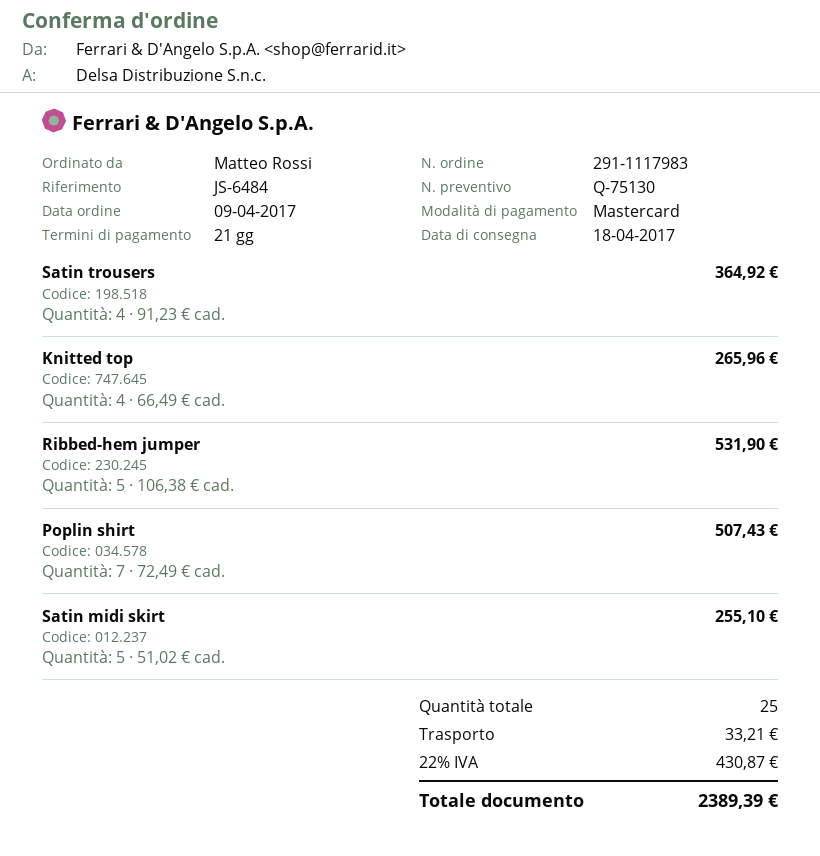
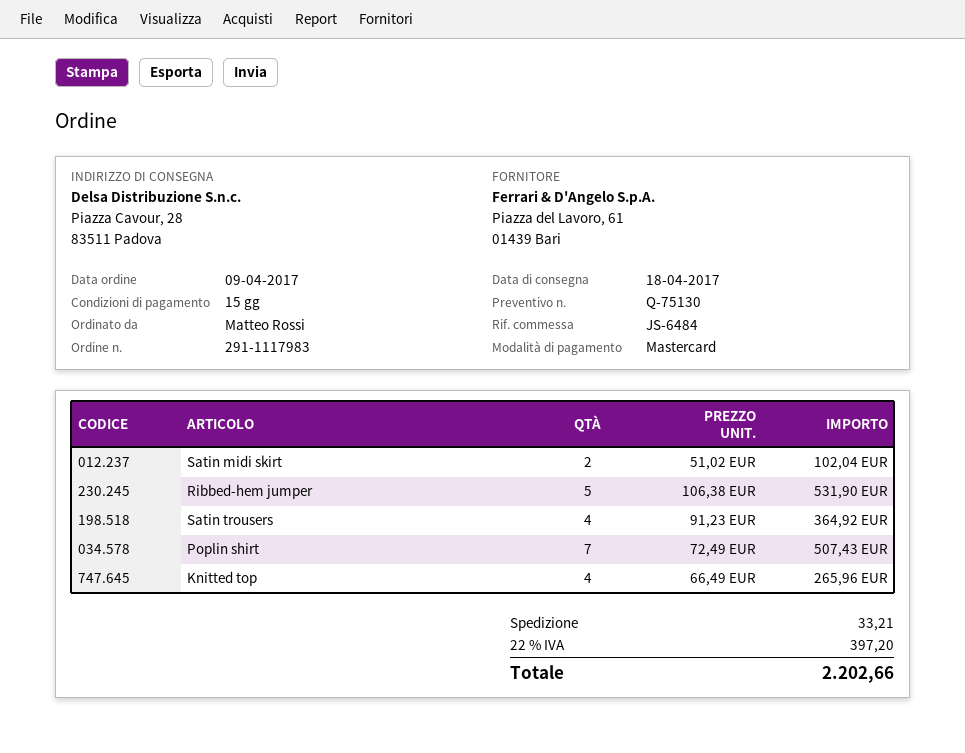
payment terms: 21 days -> 15 days
Satin midi skirt: 5 x 51.02 = 255.10 -> 2 x 51.02 = 102.04
tax: 22% = 430.87 -> 22% = 397.20
total: 2389.39 -> 2202.66

